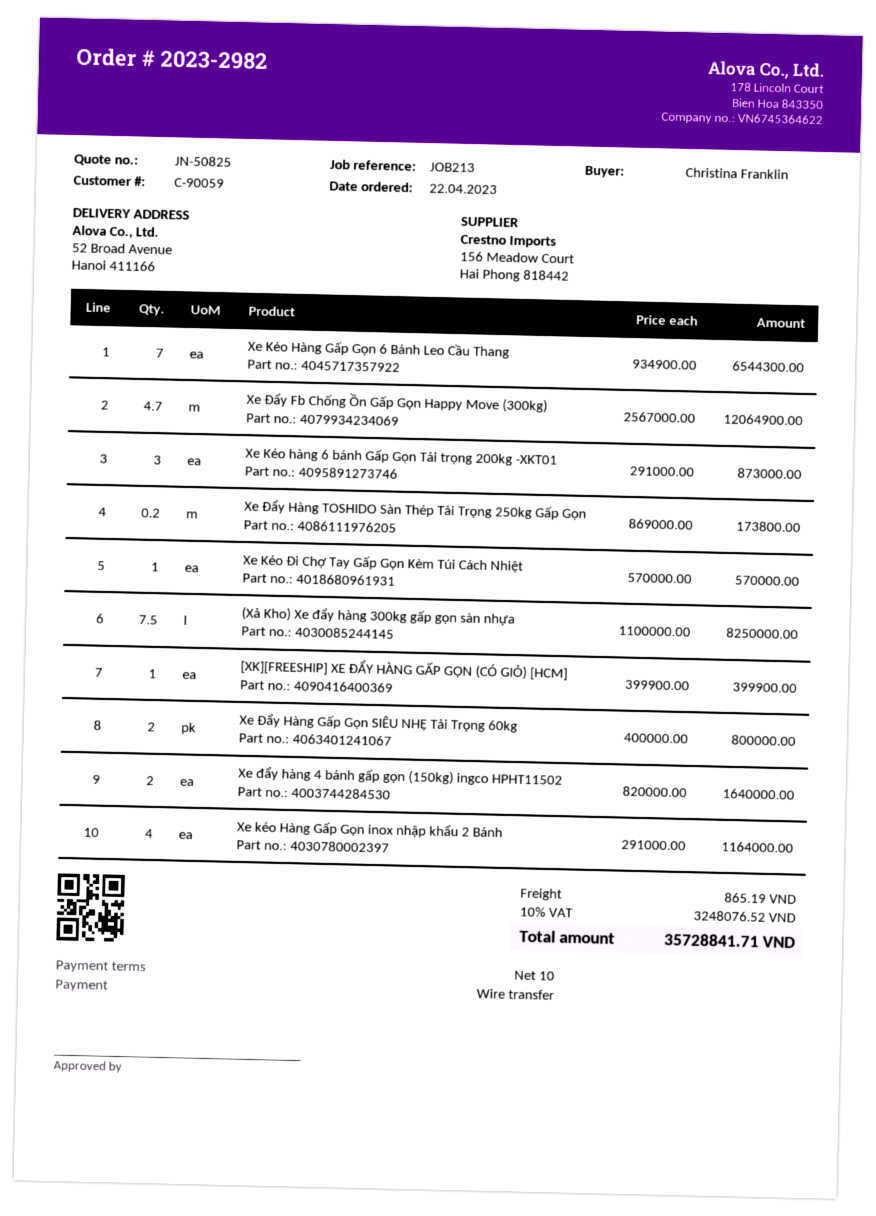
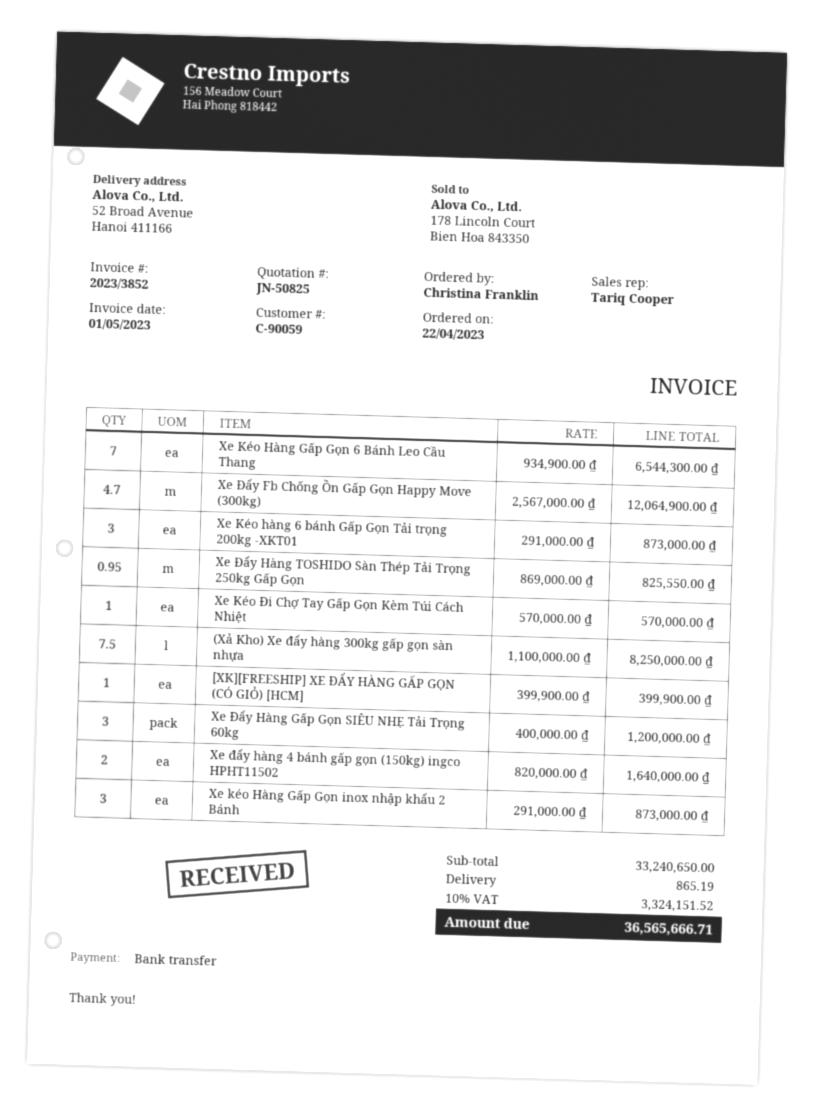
Xe Đẩy Hàng TOSHIDO Sàn Thép Tải Trọng 250kg Gấp Gọn: 0.2 x 869000.00 = 173800.00 -> 0.95 x 869000.00 = 825550.00
Xe Đẩy Hàng Gấp Gọn SIÊU NHẸ Tải Trọng 60kg: 2 x 400000.00 = 800000.00 -> 3 x 400000.00 = 1200000.00
Xe kéo Hàng Gấp Gọn inox nhập khẩu 2 Bánh: 4 x 291000.00 = 1164000.00 -> 3 x 291000.00 = 873000.00
tax: 10% = 3248076.52 -> 10% = 3324151.52
total: 35728841.71 -> 36565666.71

